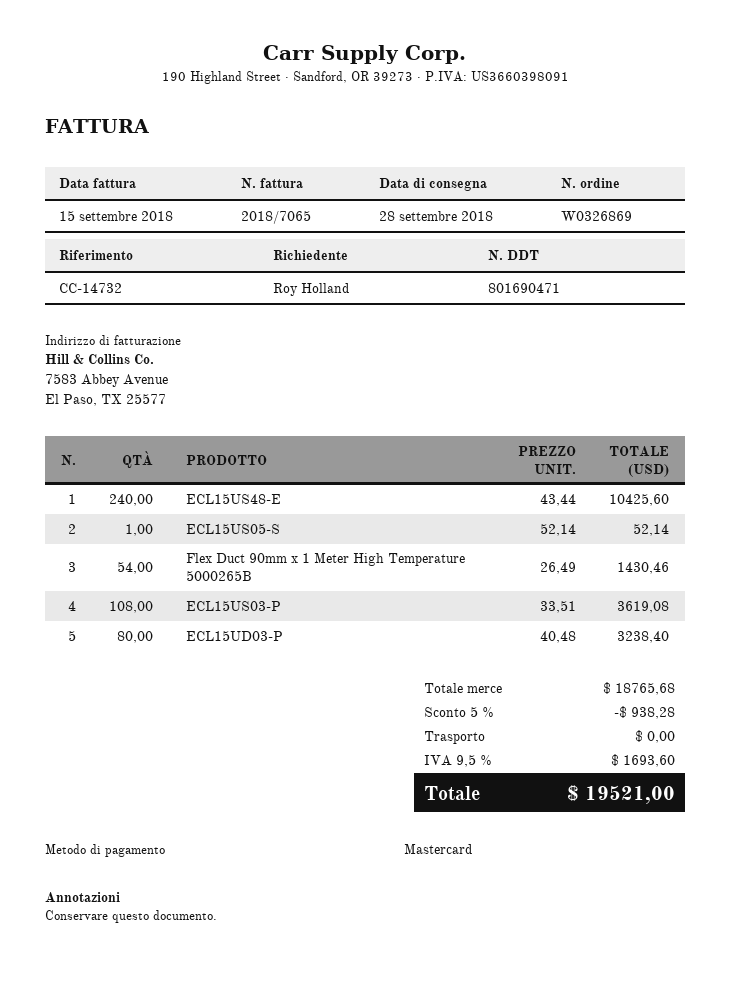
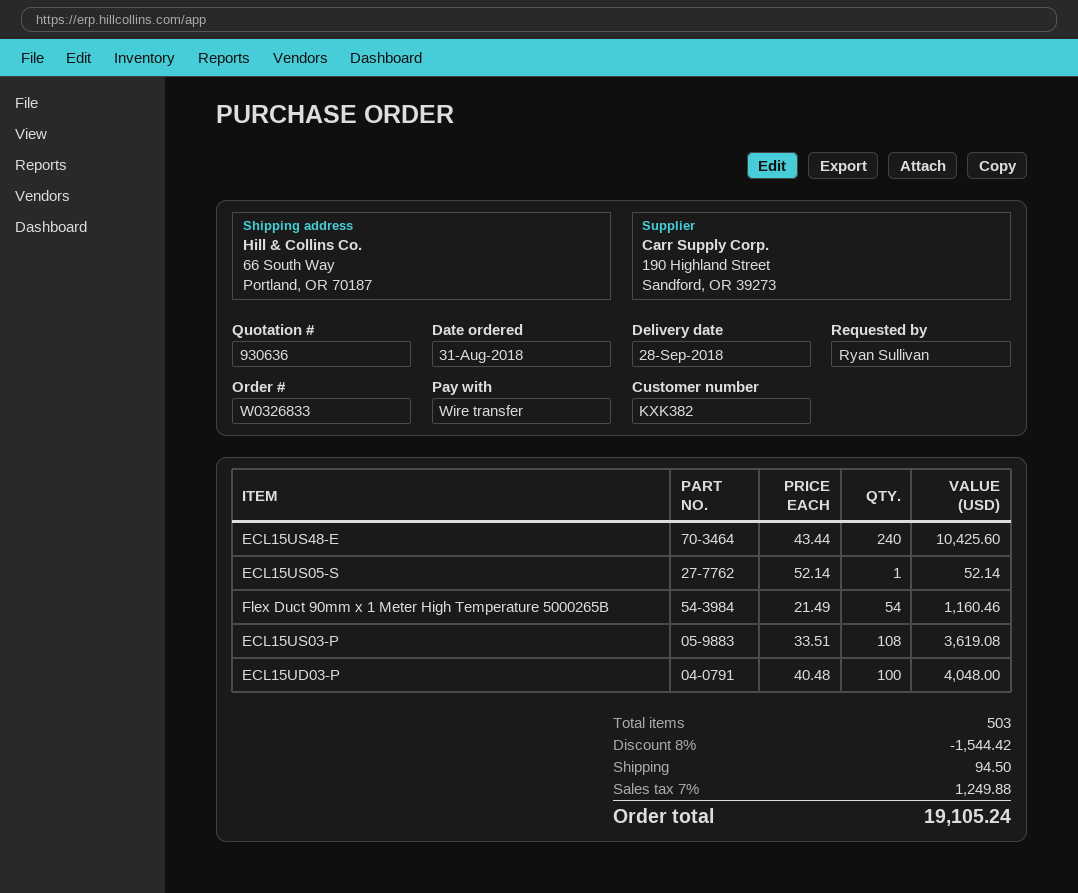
order number: W0326869 -> W0326833
ordered by: Roy Holland -> Ryan Sullivan
payment method: Mastercard -> bank transfer
Flex Duct 90mm x 1 Meter High Temperature 5000265B: 54 x 26.49 = 1430.46 -> 54 x 21.49 = 1160.46
ECL15UD03-P: 80 x 40.48 = 3238.40 -> 100 x 40.48 = 4048.00
discount: 5% = 938.28 -> 8% = 1544.42
shipping: 0.00 -> 94.50
tax: 9.5% = 1693.60 -> 7% = 1249.88
total: 19521.00 -> 19105.24

